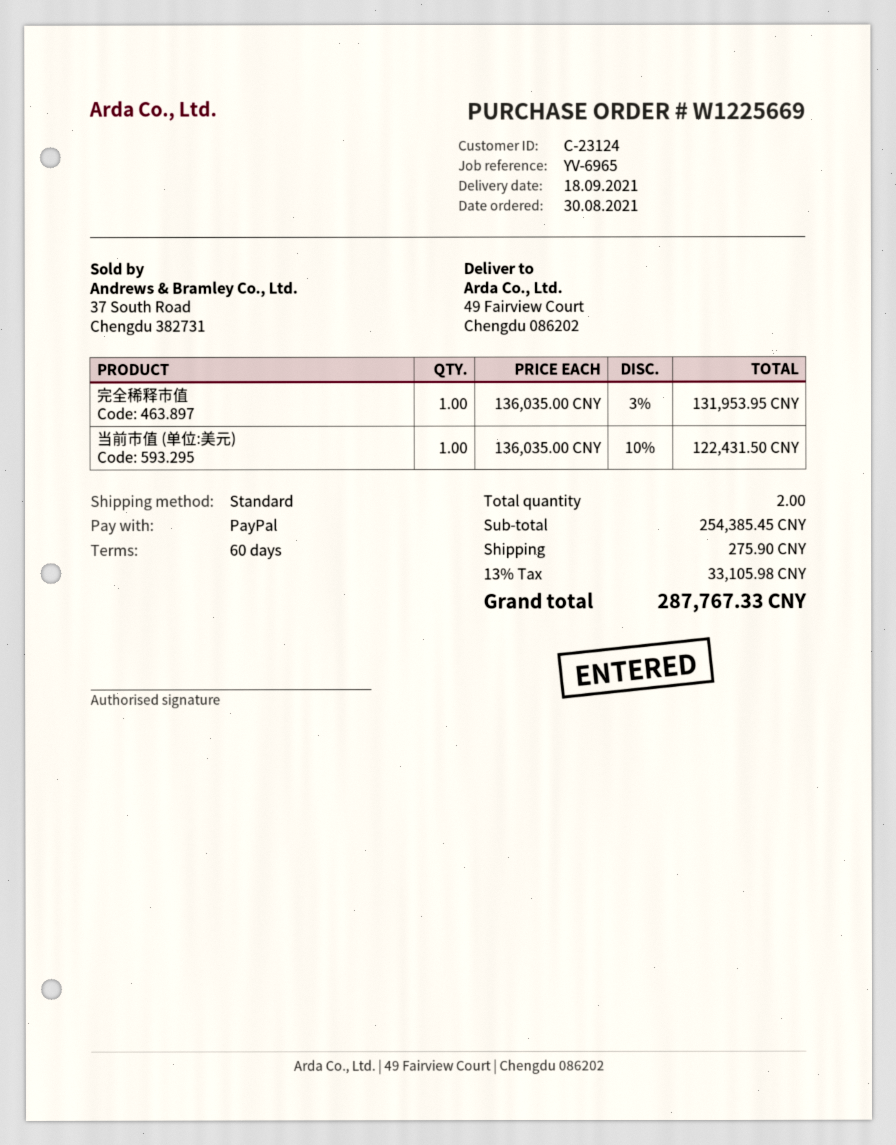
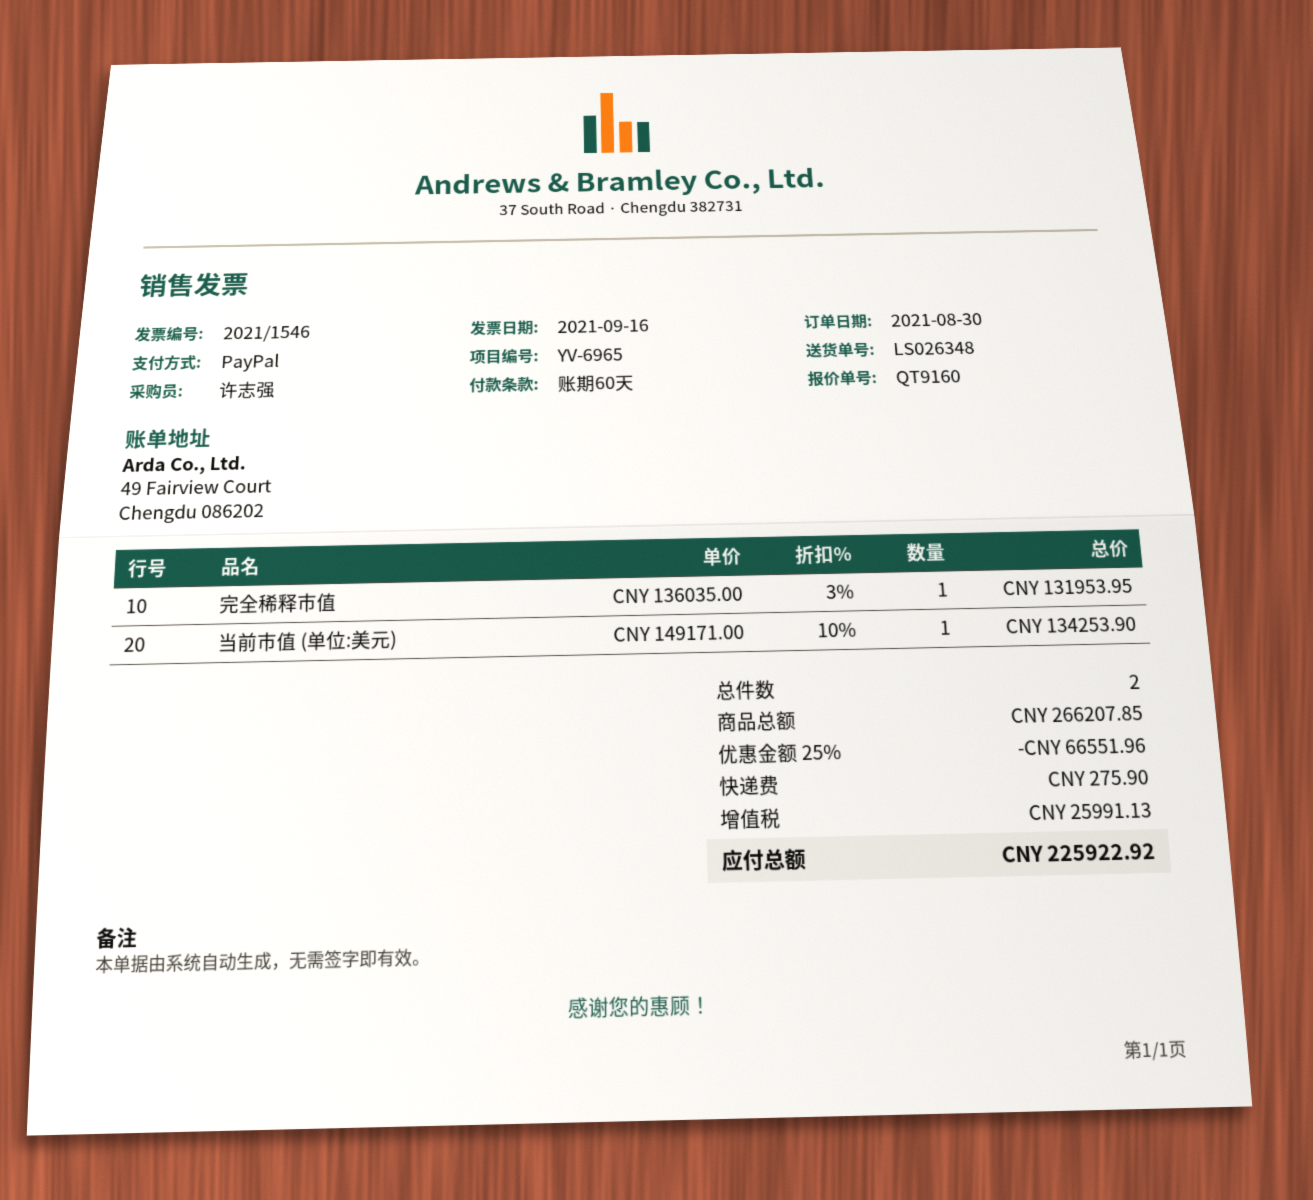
当前市值 (单位:美元): 1 x 136035.00 - 10% = 122431.50 -> 1 x 149171.00 - 10% = 134253.90
subtotal: 254385.45 -> 266207.85
discount: none -> 25% = 66551.96
tax: 33105.98 -> 25991.13
total: 287767.33 -> 225922.92

